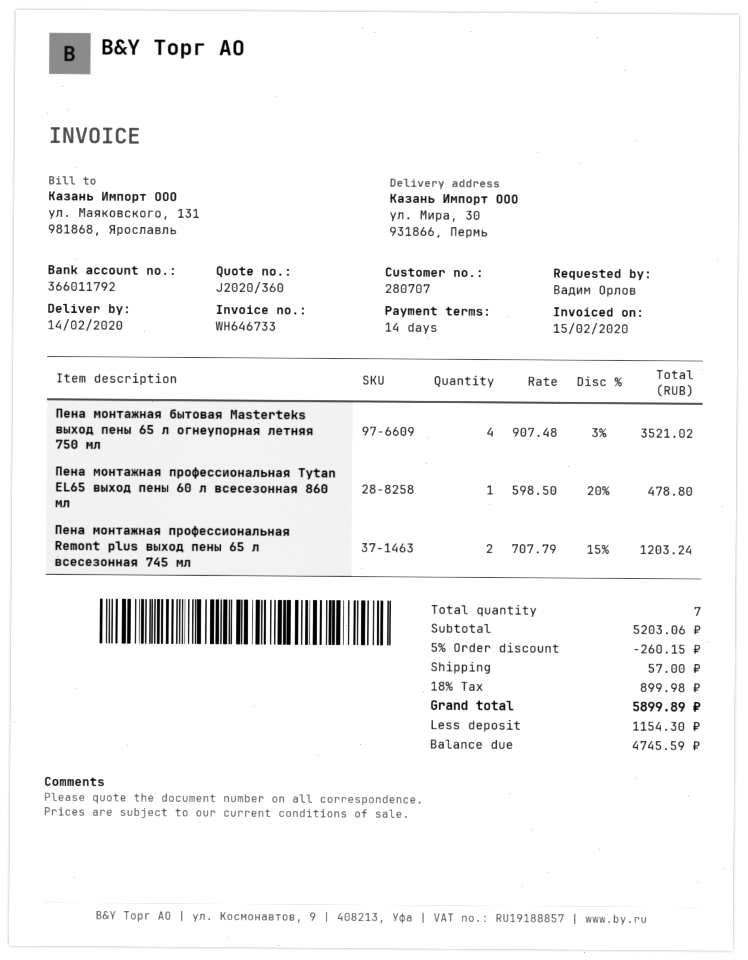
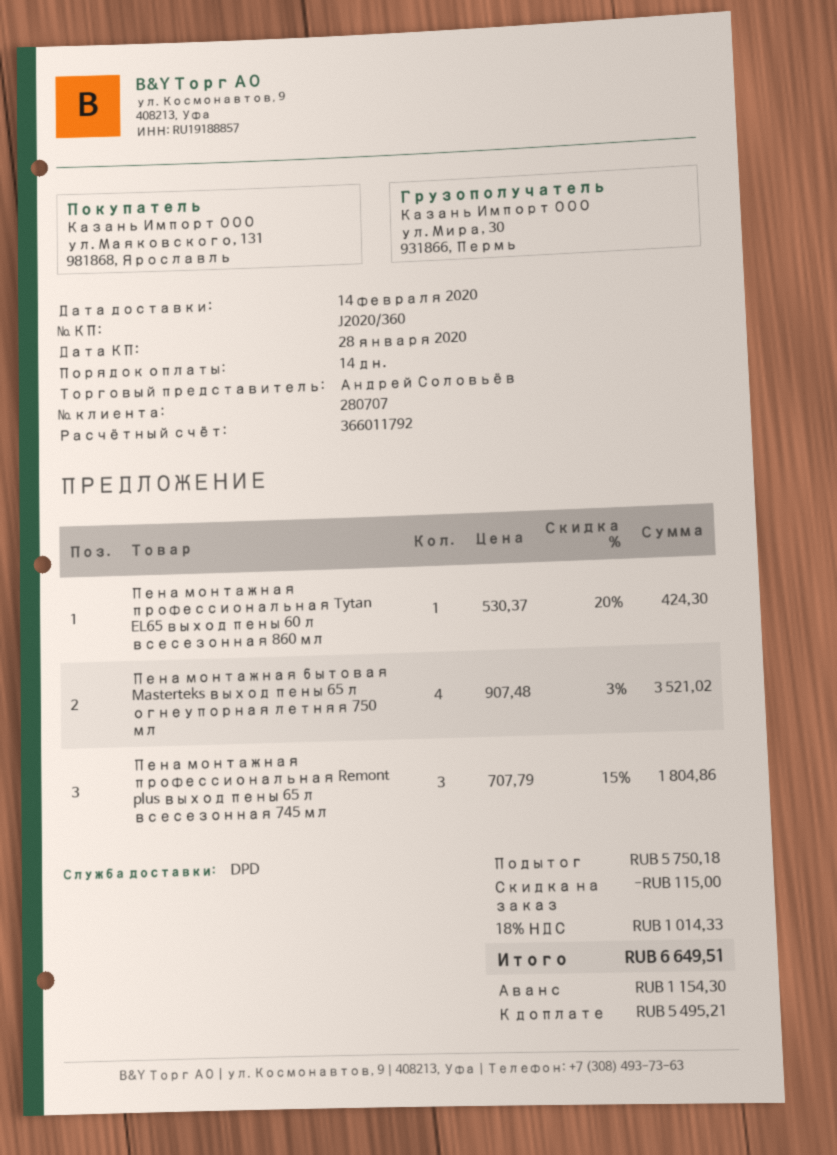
Пена монтажная профессиональная Tytan EL65 выход пены 60 л всесезонная 860 мл: 1 x 598.50 - 20% = 478.80 -> 1 x 530.37 - 20% = 424.30
Пена монтажная профессиональная Remont plus выход пены 65 л всесезонная 745 мл: 2 x 707.79 - 15% = 1203.24 -> 3 x 707.79 - 15% = 1804.86
subtotal: 5203.06 -> 5750.18
discount: 260.15 -> 115.00
shipping: 57.00 -> none
tax: 18% = 899.98 -> 18% = 1014.33
total: 5899.89 -> 6649.51
balance: 4745.59 -> 5495.21

